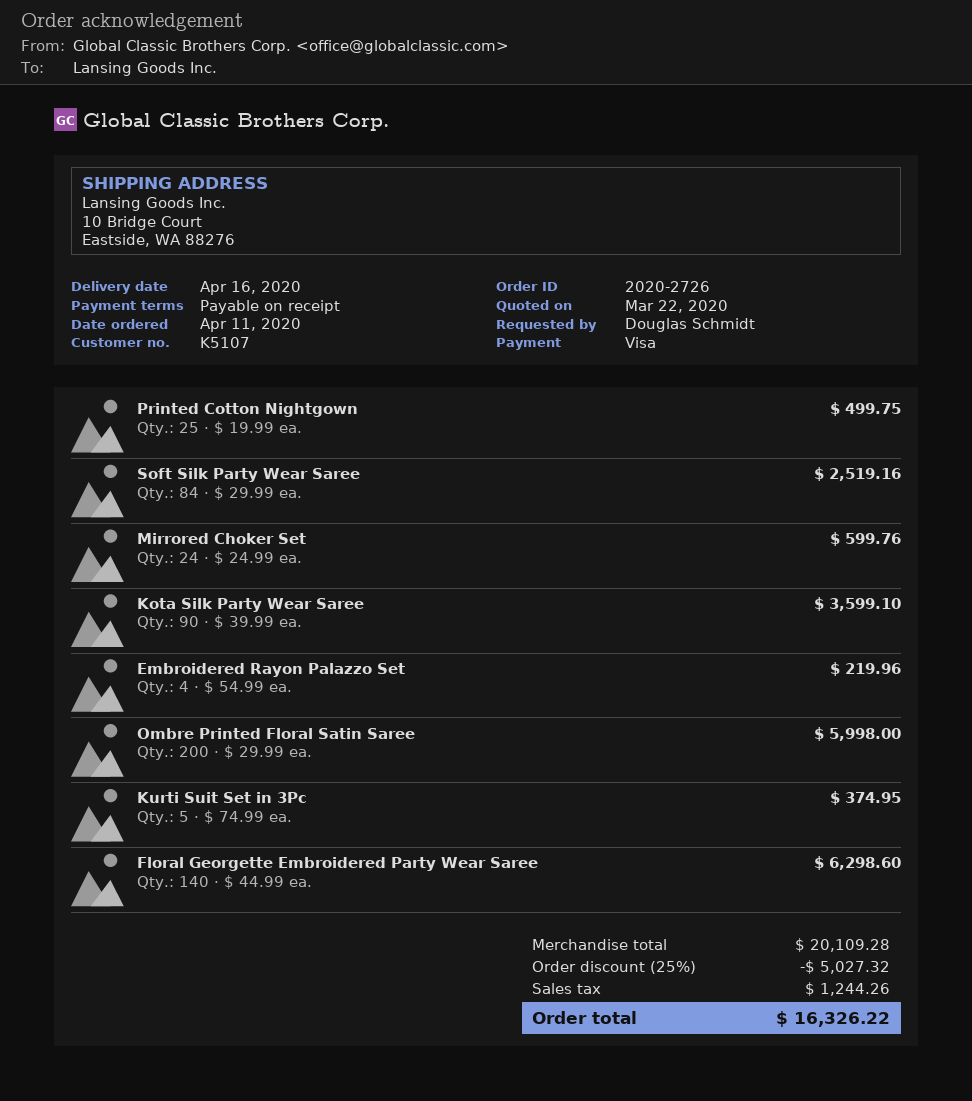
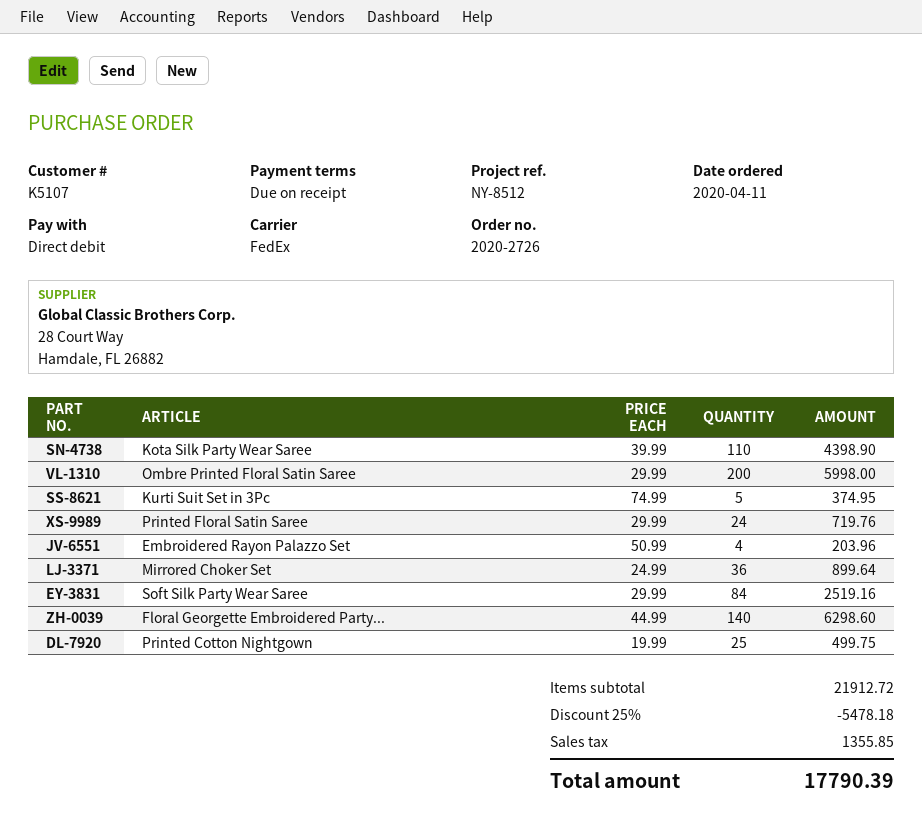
payment method: Visa -> direct debit
Mirrored Choker Set: 24 x 24.99 = 599.76 -> 36 x 24.99 = 899.64
Kota Silk Party Wear Saree: 90 x 39.99 = 3599.10 -> 110 x 39.99 = 4398.90
Embroidered Rayon Palazzo Set: 4 x 54.99 = 219.96 -> 4 x 50.99 = 203.96
Printed Floral Satin Saree: none -> 24 x 29.99 = 719.76
subtotal: 20109.28 -> 21912.72
discount: 25% = 5027.32 -> 25% = 5478.18
tax: 1244.26 -> 1355.85
total: 16326.22 -> 17790.39

